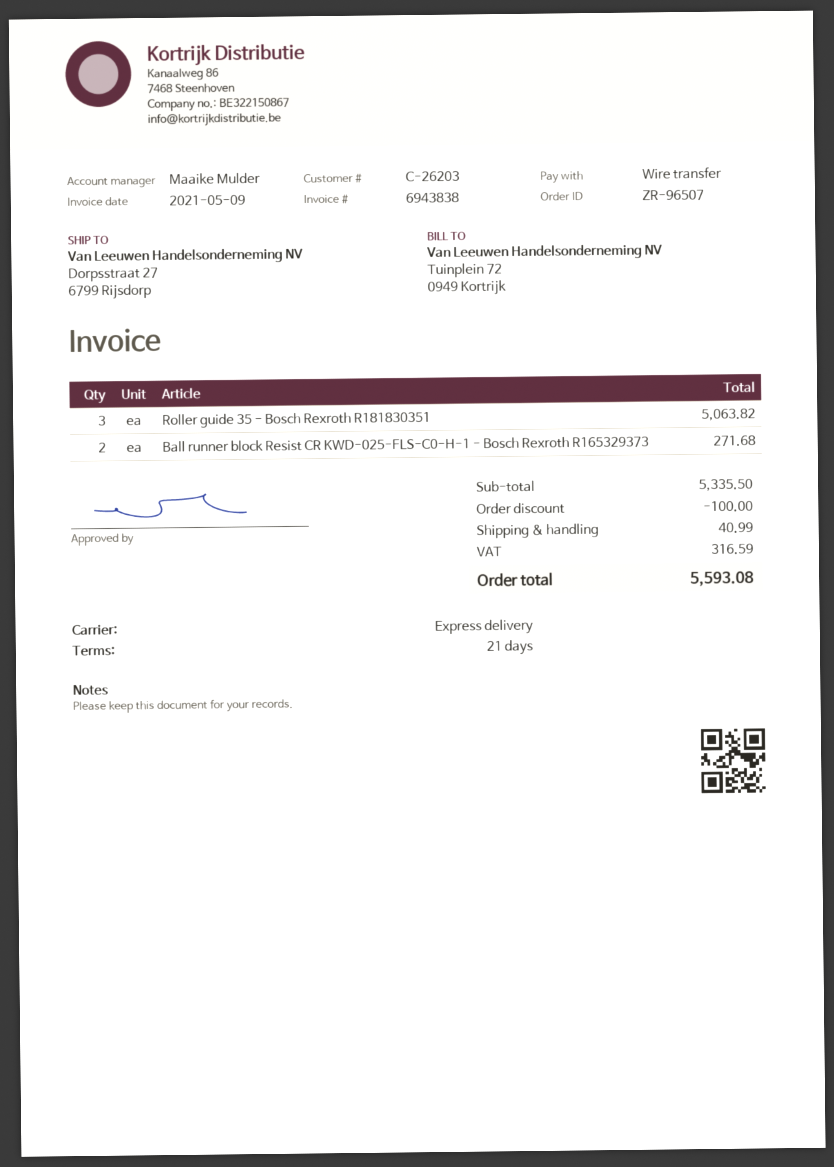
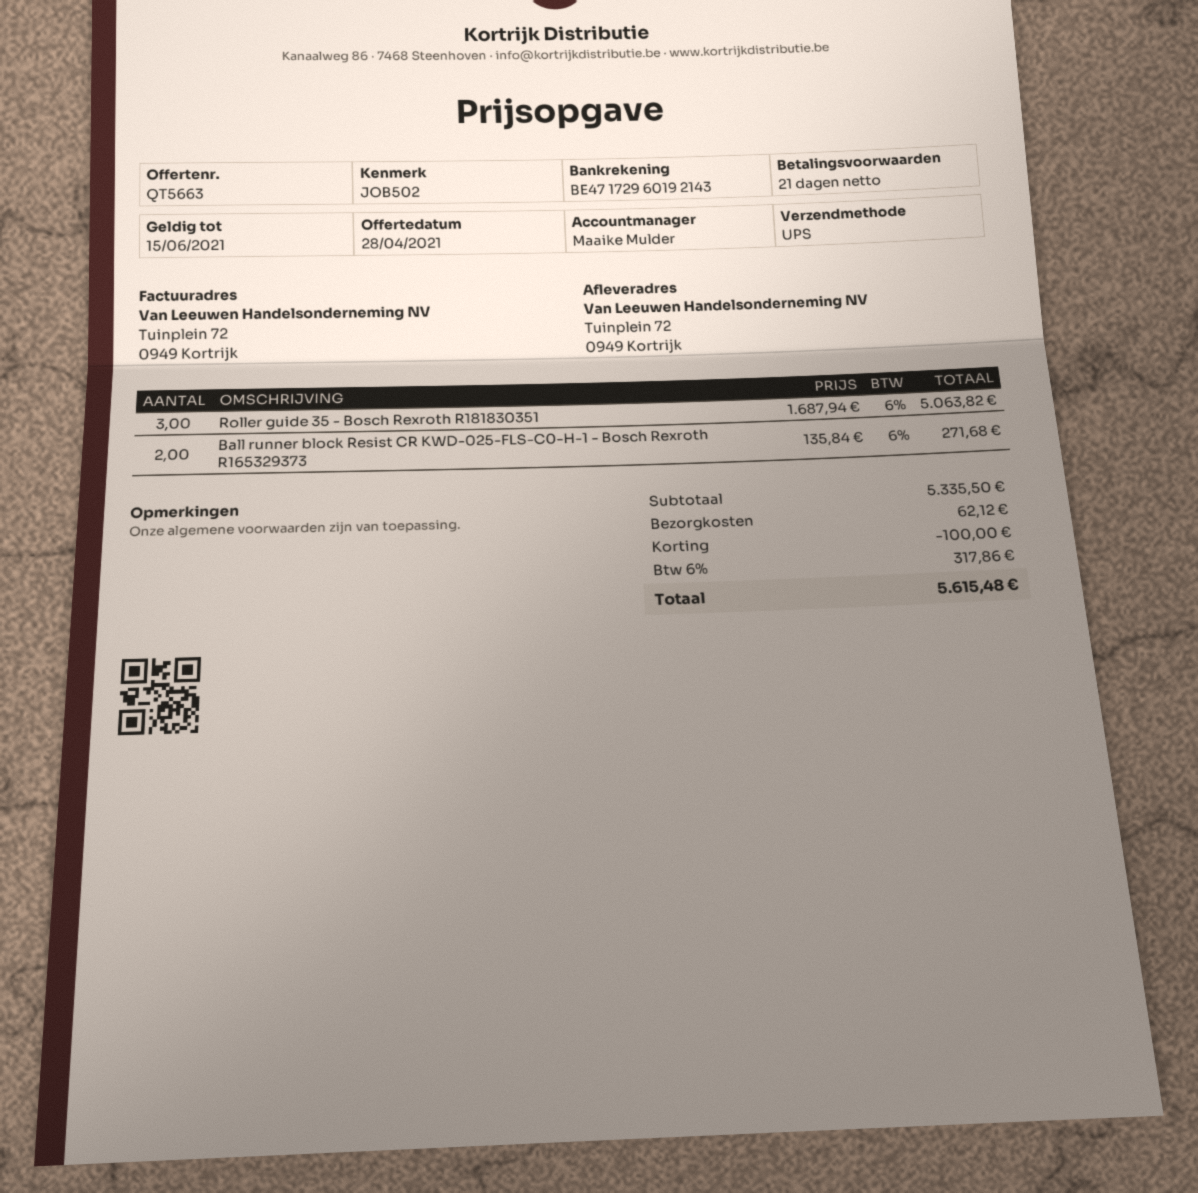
shipping method: express -> UPS
ship to: Dorpsstraat 27, 6799 Rijsdorp -> Tuinplein 72, 0949 Kortrijk
shipping: 40.99 -> 62.12
tax: 316.59 -> 317.86
total: 5593.08 -> 5615.48

